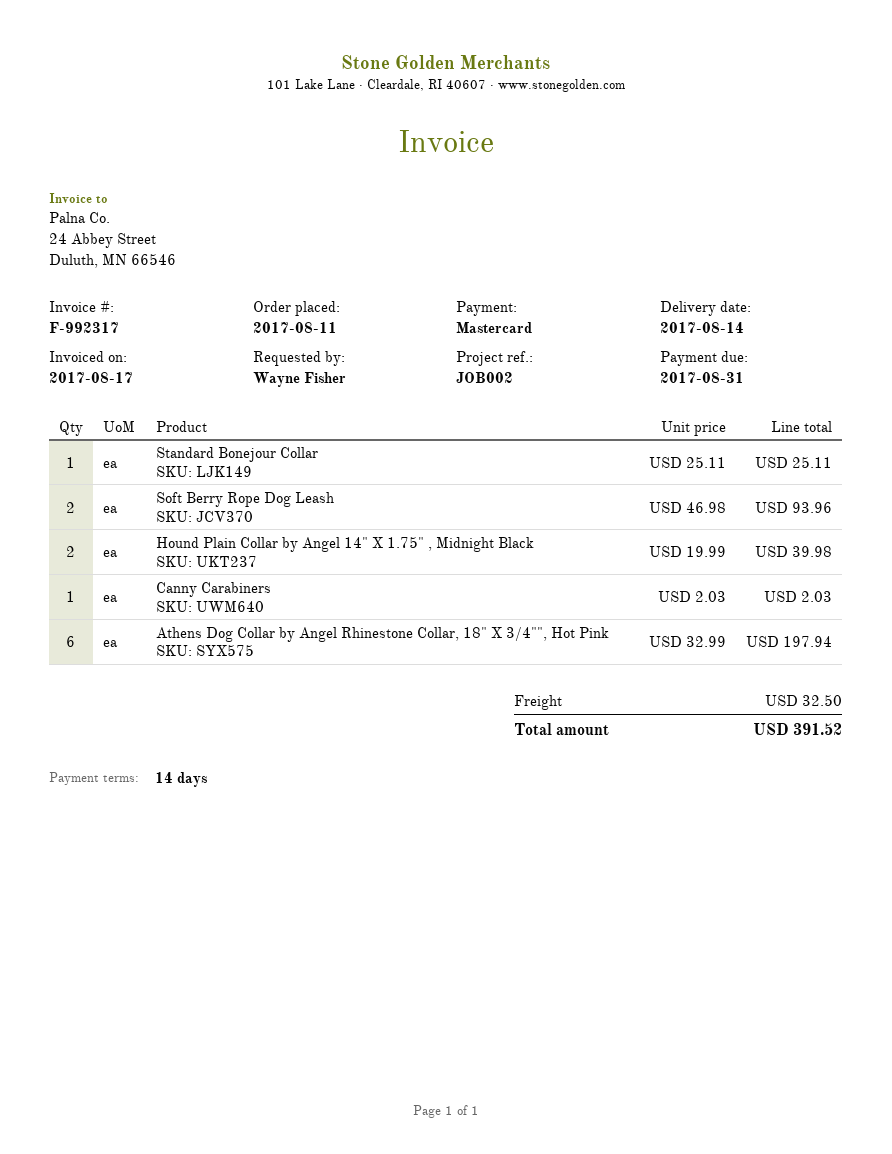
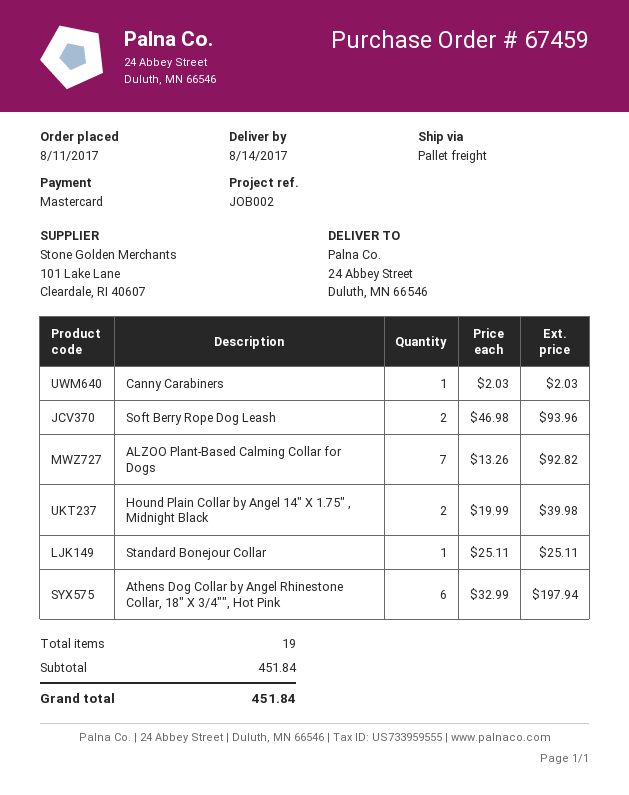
ALZOO Plant-Based Calming Collar for Dogs: none -> 7 x 13.26 = 92.82
shipping: 32.50 -> none
total: 391.52 -> 451.84

